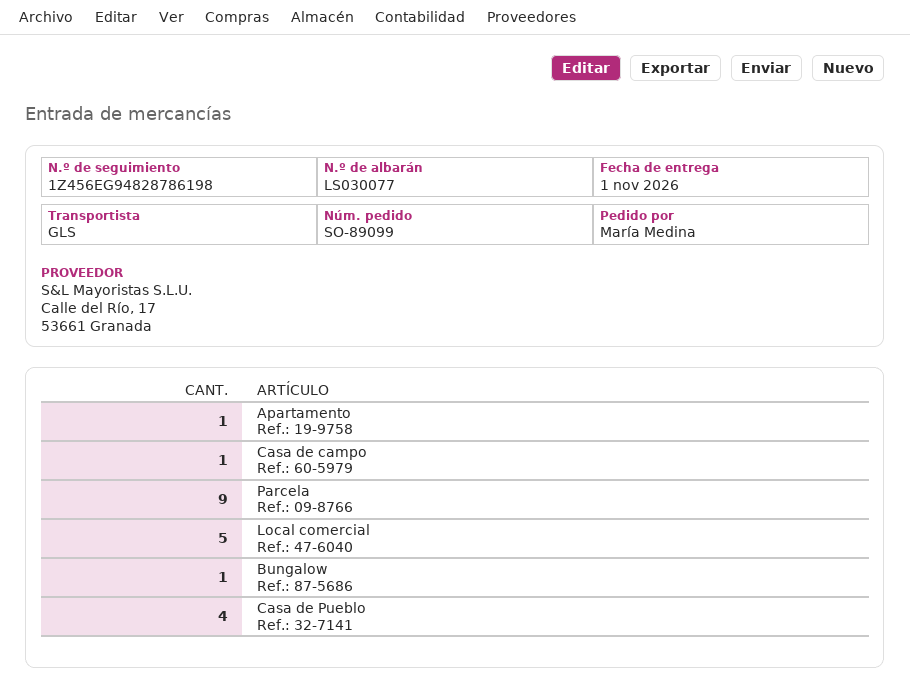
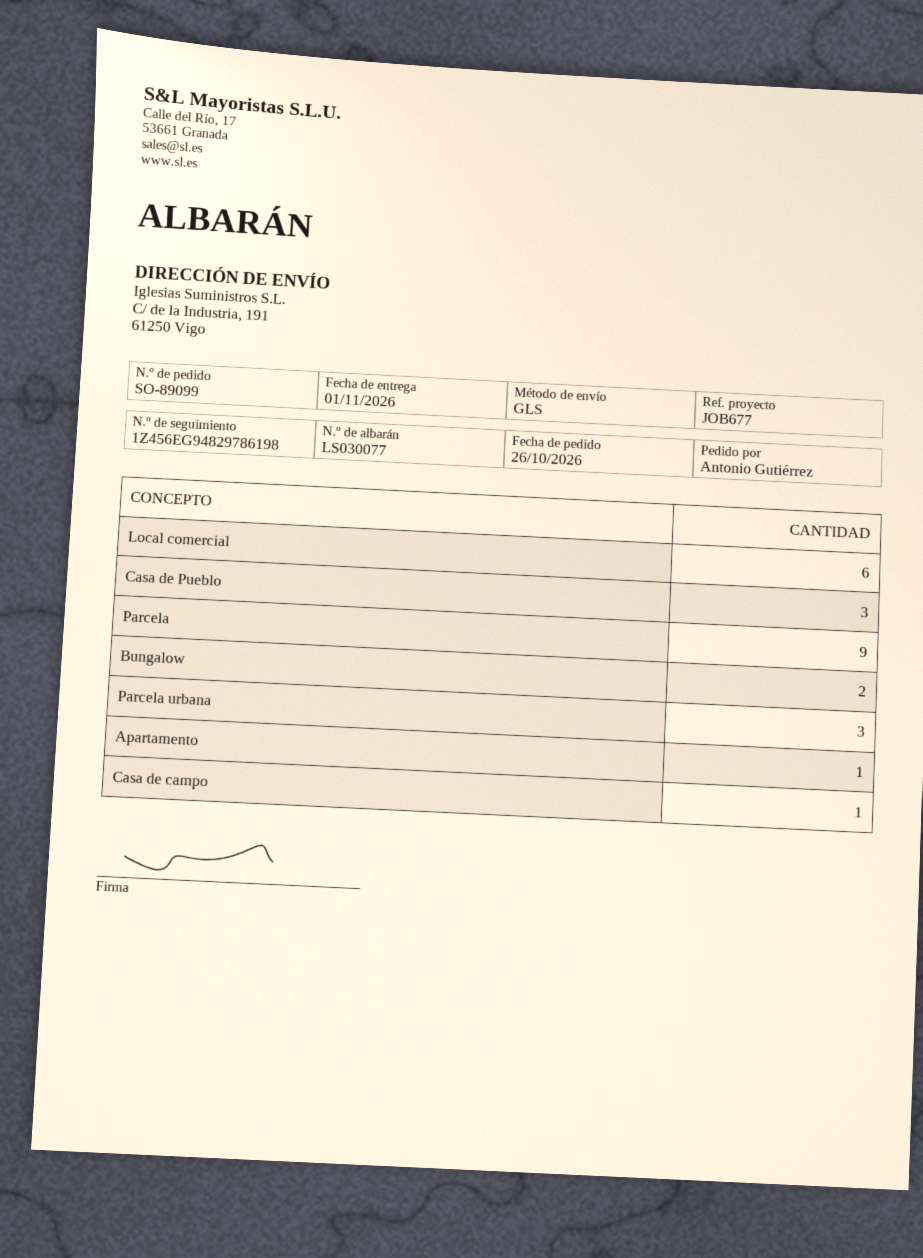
ordered by: María Medina -> Antonio Gutiérrez
tracking number: 1Z456EG94828786198 -> 1Z456EG94829786198
Local comercial: 5 -> 6
Bungalow: 1 -> 2
Casa de Pueblo: 4 -> 3
Parcela urbana: none -> 3

